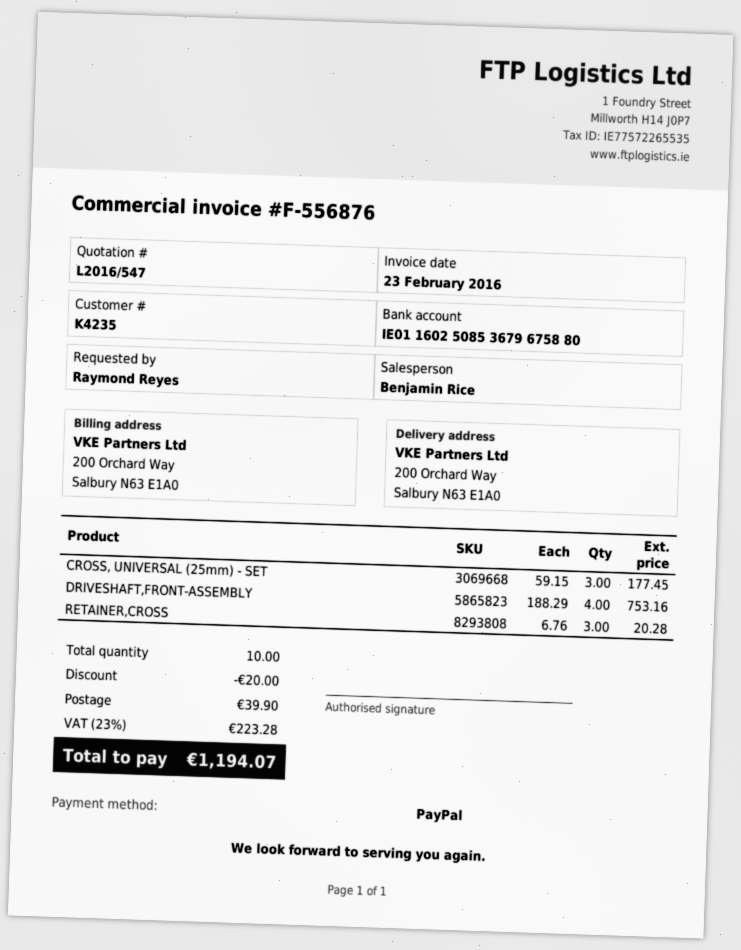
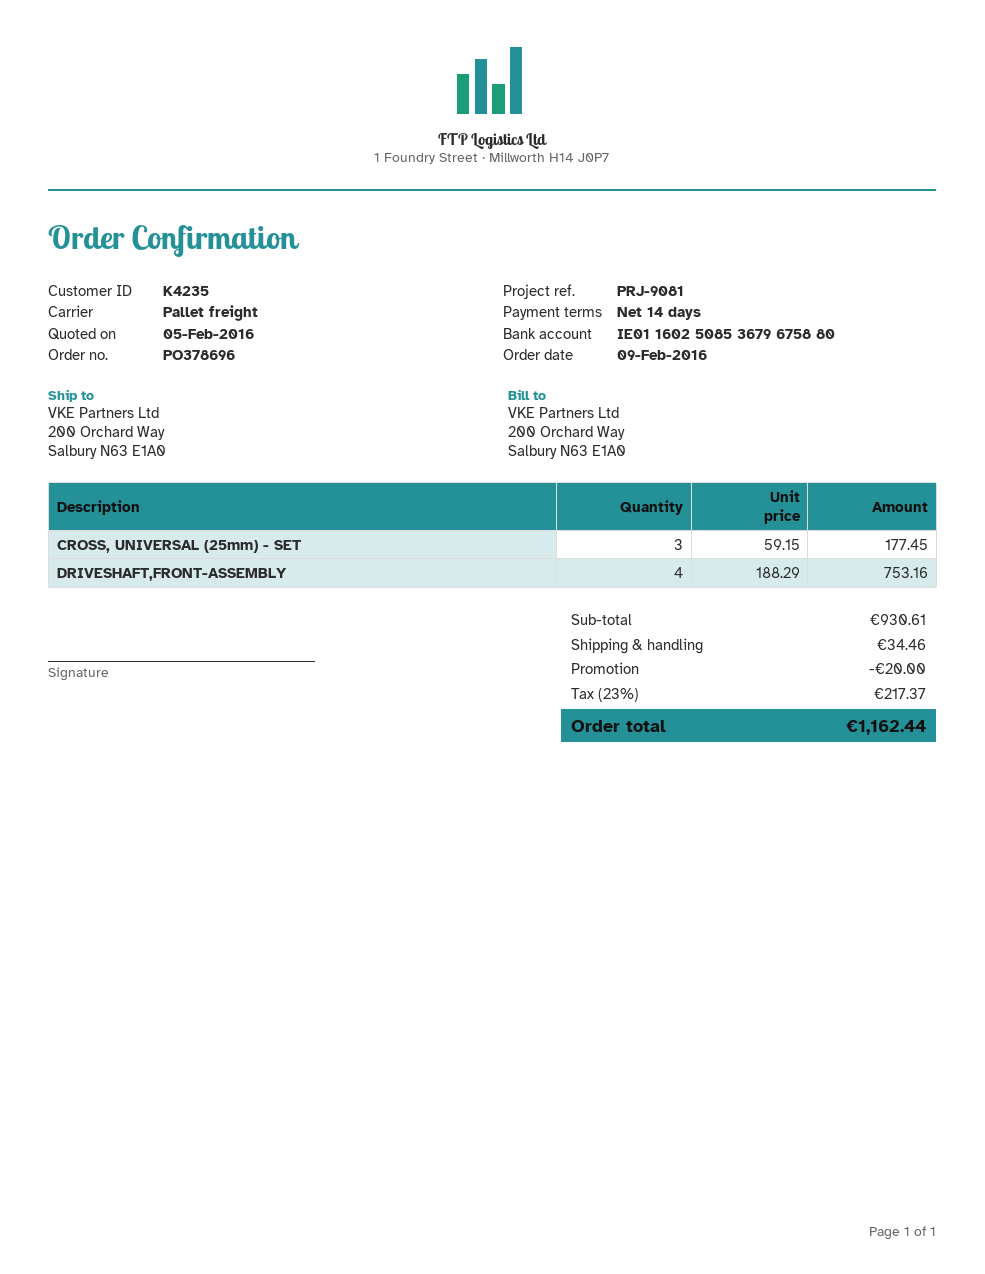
RETAINER,CROSS: 3 x 6.76 = 20.28 -> none
shipping: 39.90 -> 34.46
tax: 23% = 223.28 -> 23% = 217.37
total: 1194.07 -> 1162.44

